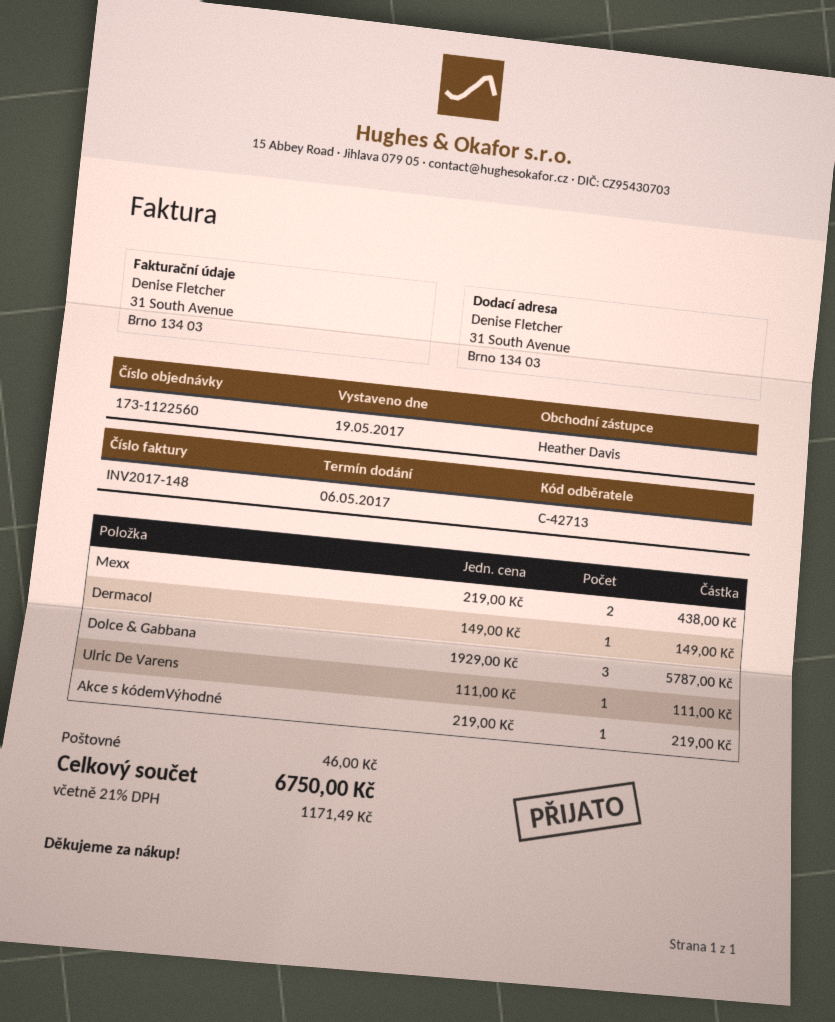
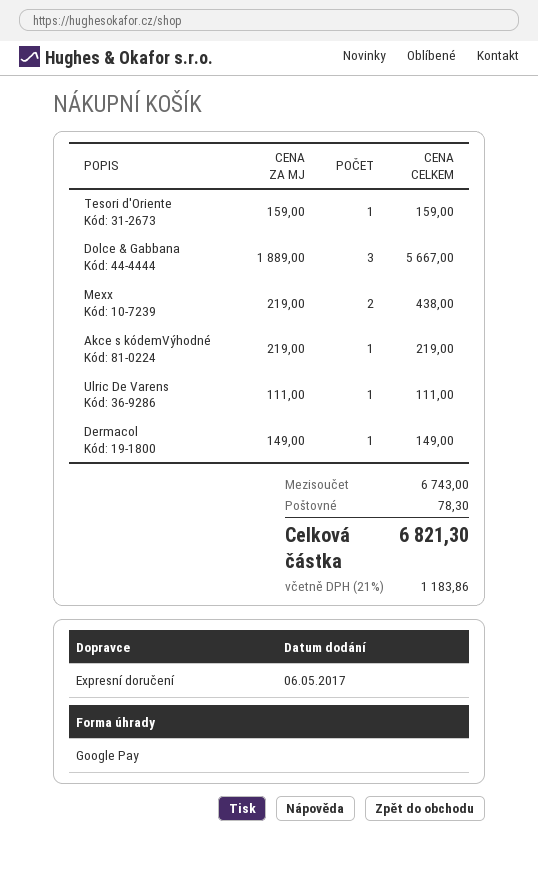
Dolce & Gabbana: 3 x 1929.00 = 5787.00 -> 3 x 1889.00 = 5667.00
Tesori d'Oriente: none -> 1 x 159.00 = 159.00
shipping: 46.00 -> 78.30
tax: 21% = 1171.49 -> 21% = 1183.86
total: 6750.00 -> 6821.30

